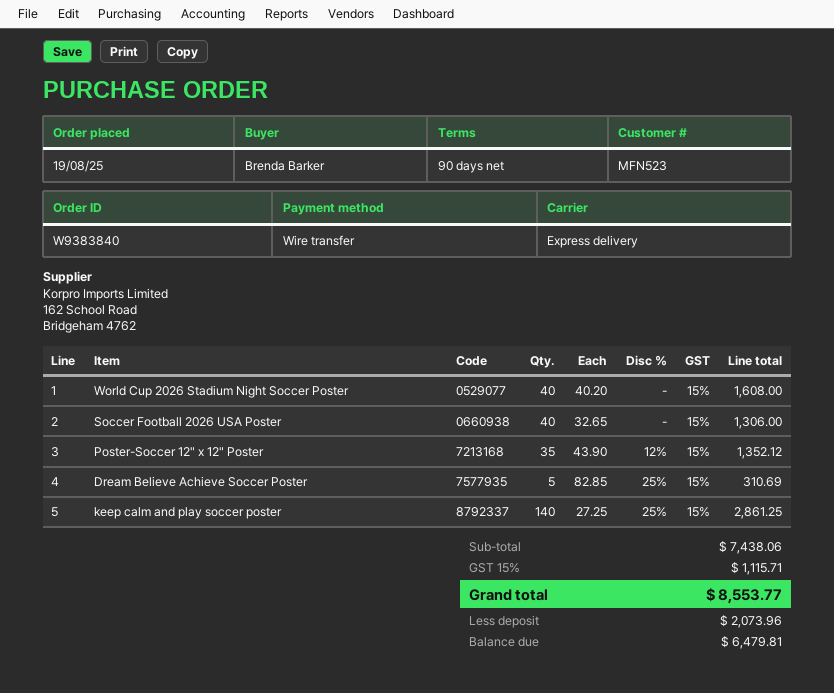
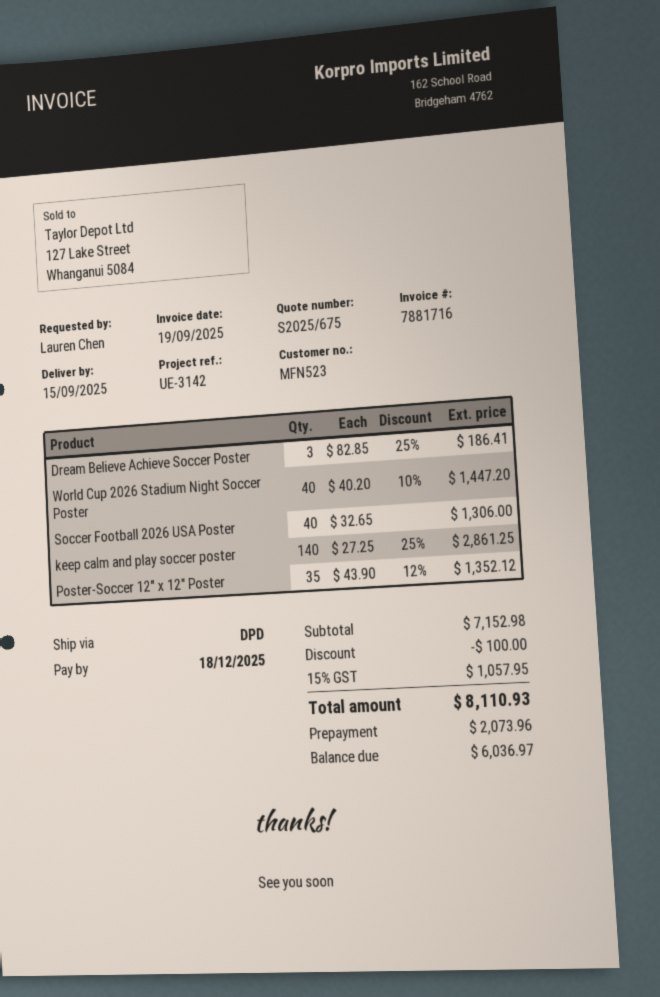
ordered by: Brenda Barker -> Lauren Chen
shipping method: express -> DPD
World Cup 2026 Stadium Night Soccer Poster: 40 x 40.20 = 1608.00 -> 40 x 40.20 - 10% = 1447.20
Dream Believe Achieve Soccer Poster: 5 x 82.85 - 25% = 310.69 -> 3 x 82.85 - 25% = 186.41
subtotal: 7438.06 -> 7152.98
discount: none -> 100.00
tax: 15% = 1115.71 -> 15% = 1057.95
total: 8553.77 -> 8110.93
balance: 6479.81 -> 6036.97

